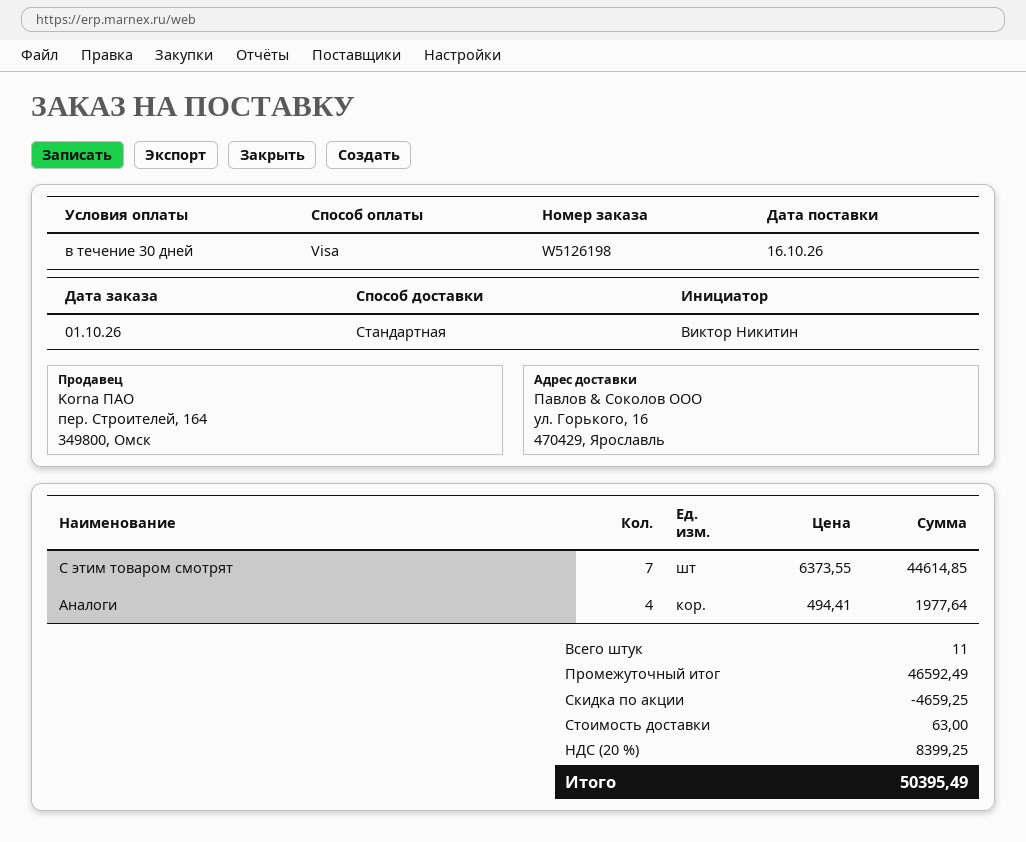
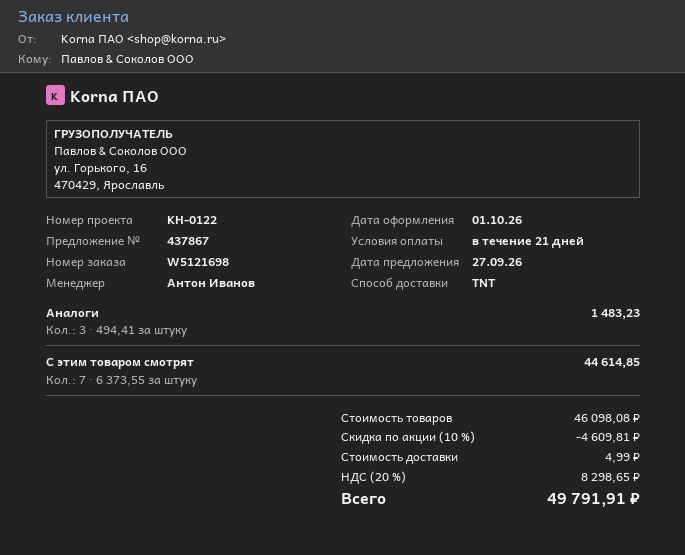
order number: W5126198 -> W5121698
payment terms: 30 days -> 21 days
shipping method: standard -> TNT
Аналоги: 4 x 494.41 = 1977.64 -> 3 x 494.41 = 1483.23
subtotal: 46592.49 -> 46098.08
discount: 4659.25 -> 4609.81
shipping: 63.00 -> 4.99
tax: 20% = 8399.25 -> 20% = 8298.65
total: 50395.49 -> 49791.91

